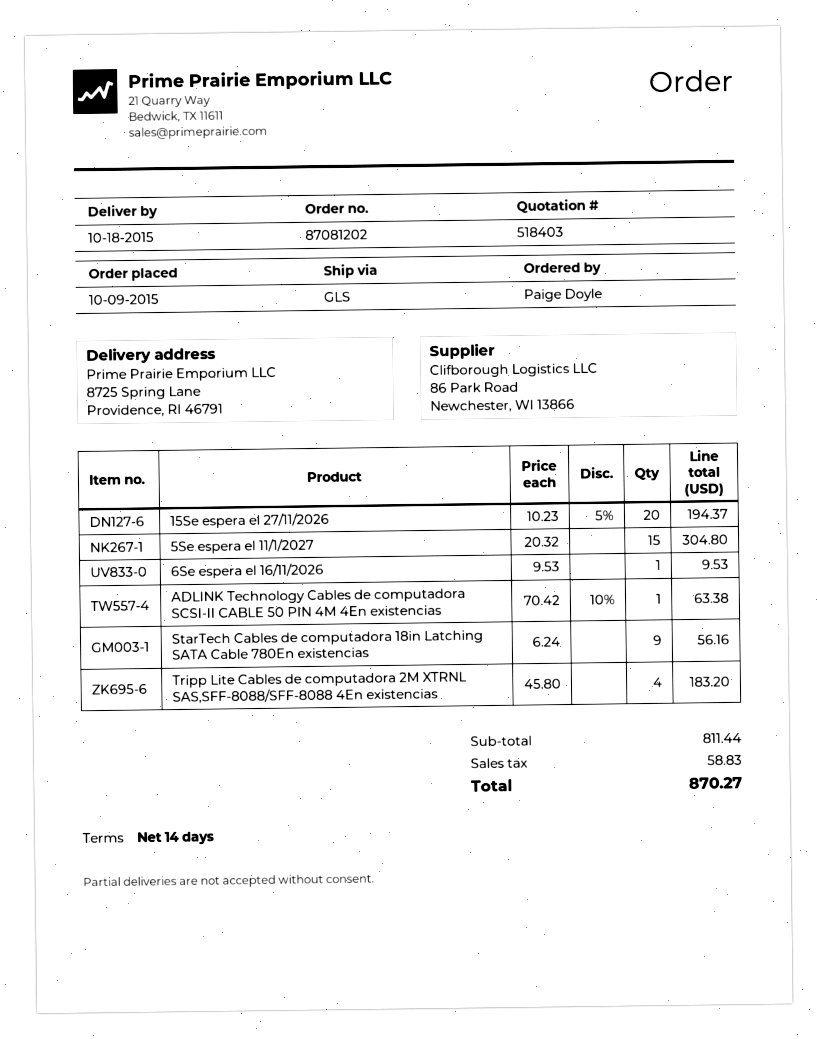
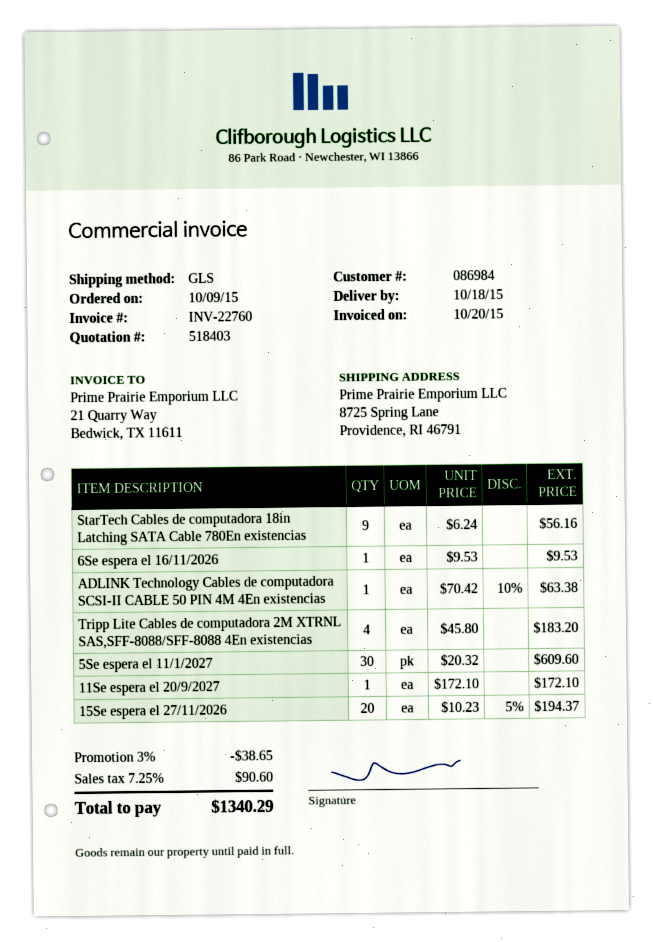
5Se espera el 11/1/2027: 15 x 20.32 = 304.80 -> 30 x 20.32 = 609.60
11Se espera el 20/9/2027: none -> 1 x 172.10 = 172.10
discount: none -> 3% = 38.65
tax: 58.83 -> 90.60
total: 870.27 -> 1340.29

